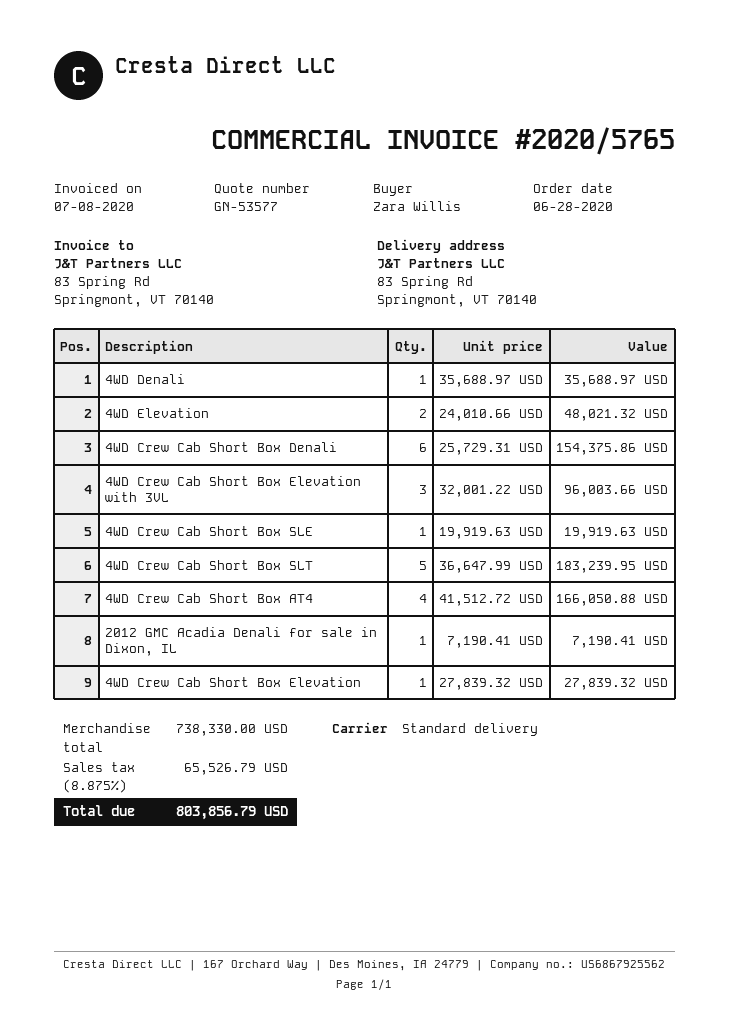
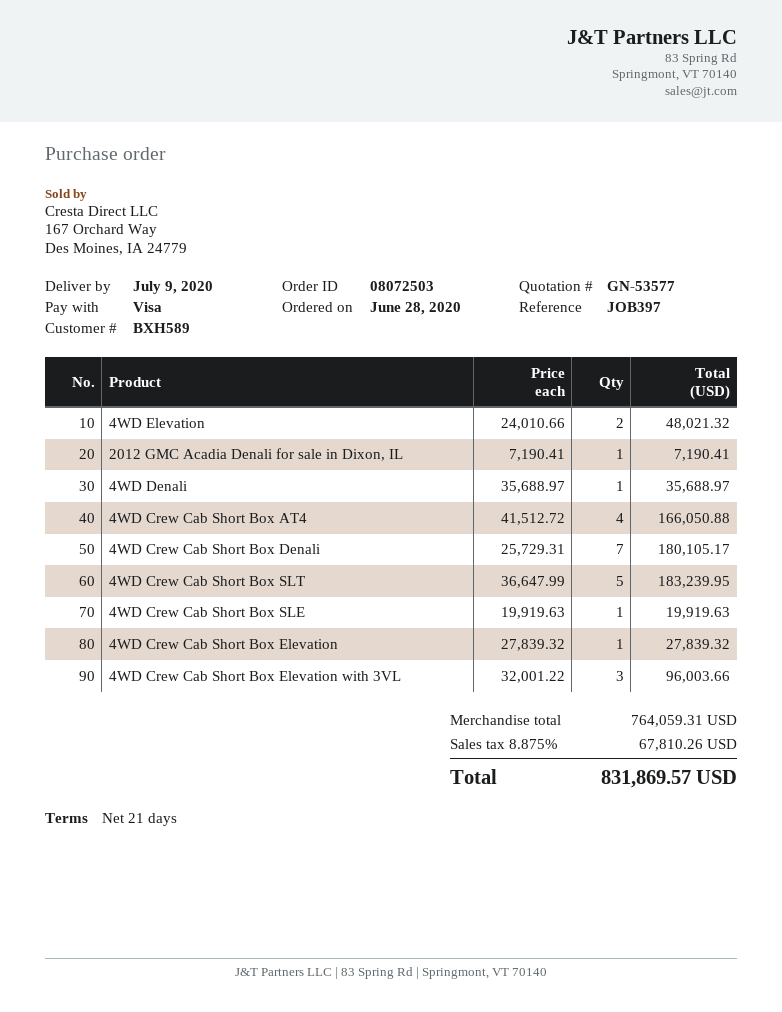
4WD Crew Cab Short Box Denali: 6 x 25729.31 = 154375.86 -> 7 x 25729.31 = 180105.17
subtotal: 738330.00 -> 764059.31
tax: 8.875% = 65526.79 -> 8.875% = 67810.26
total: 803856.79 -> 831869.57

